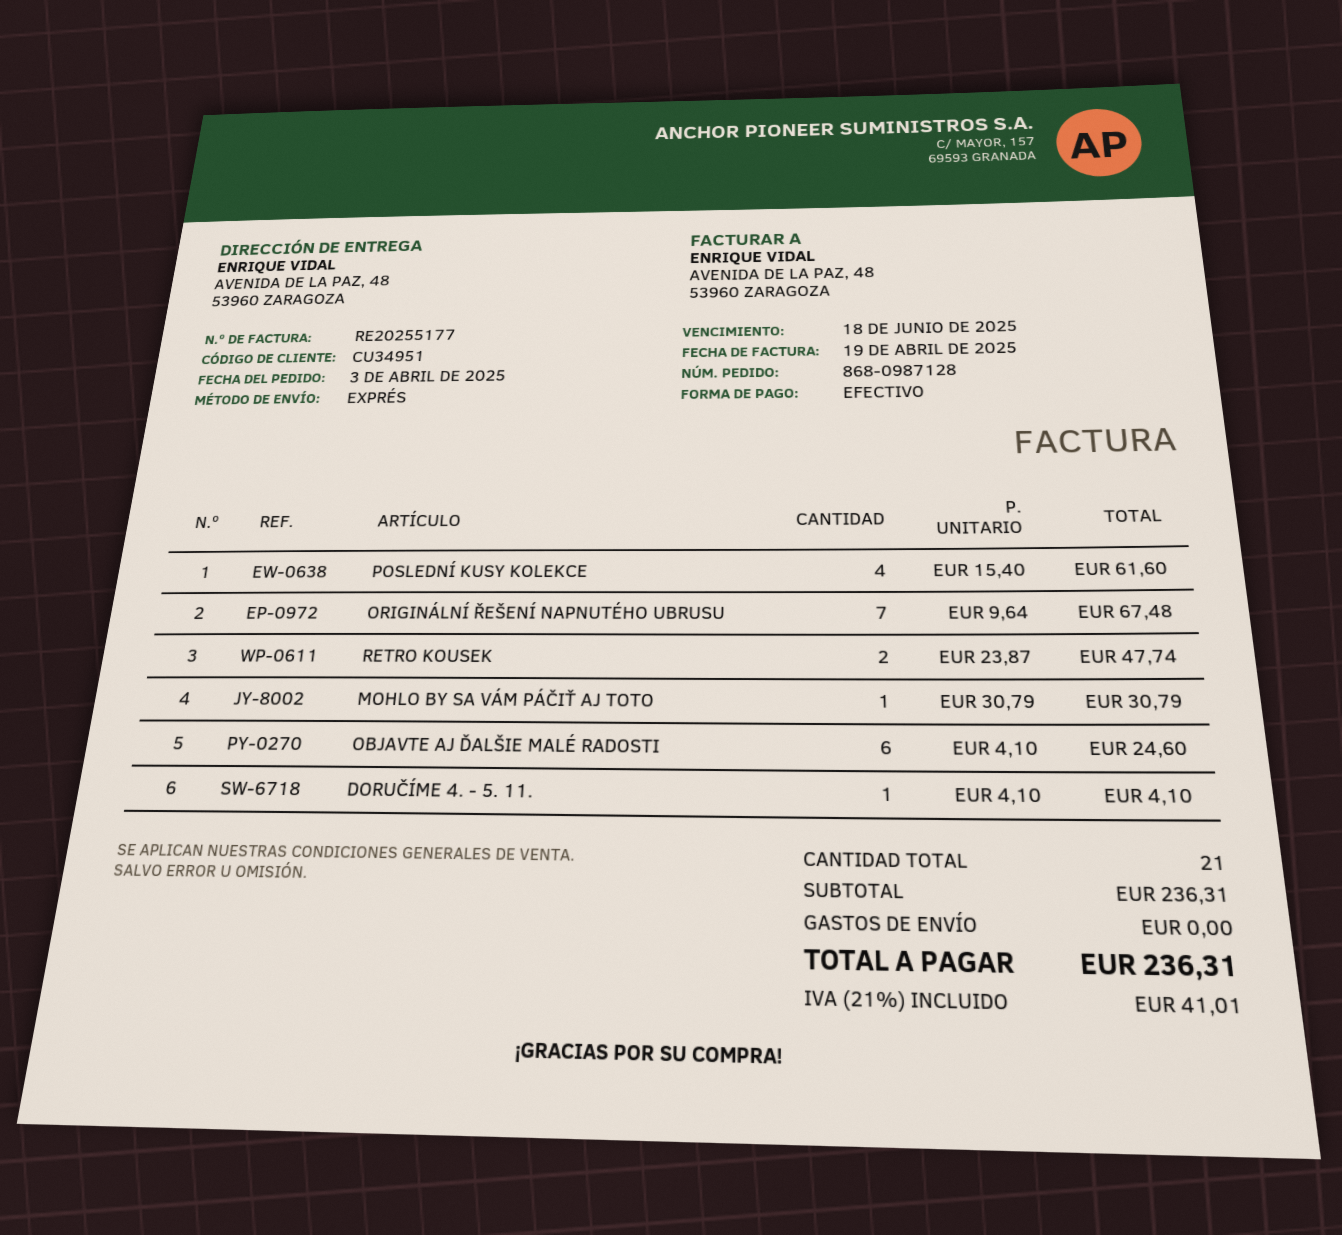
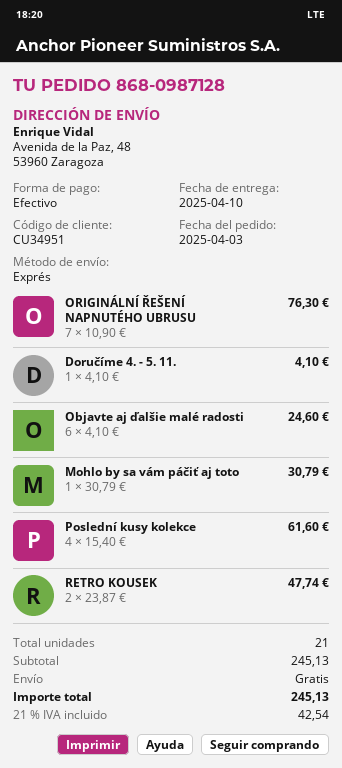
ORIGINÁLNÍ ŘEŠENÍ NAPNUTÉHO UBRUSU: 7 x 9.64 = 67.48 -> 7 x 10.90 = 76.30
subtotal: 236.31 -> 245.13
tax: 21% = 41.01 -> 21% = 42.54
total: 236.31 -> 245.13

